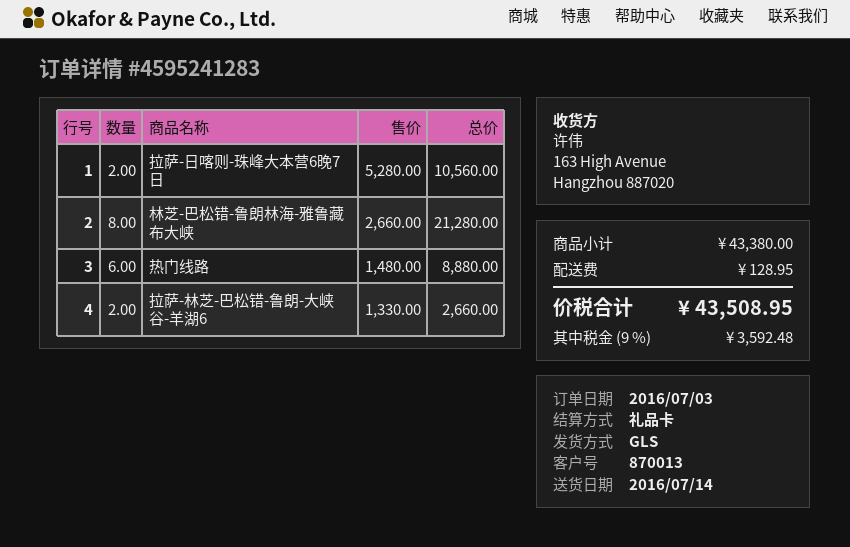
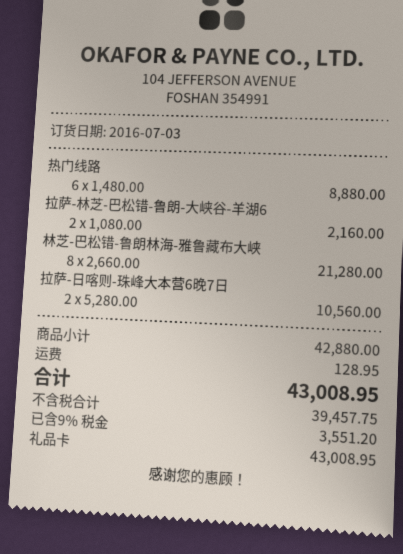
拉萨-林芝-巴松错-鲁朗-大峡谷-羊湖6: 2 x 1330.00 = 2660.00 -> 2 x 1080.00 = 2160.00
subtotal: 43380.00 -> 42880.00
tax: 9% = 3592.48 -> 9% = 3551.20
total: 43508.95 -> 43008.95

